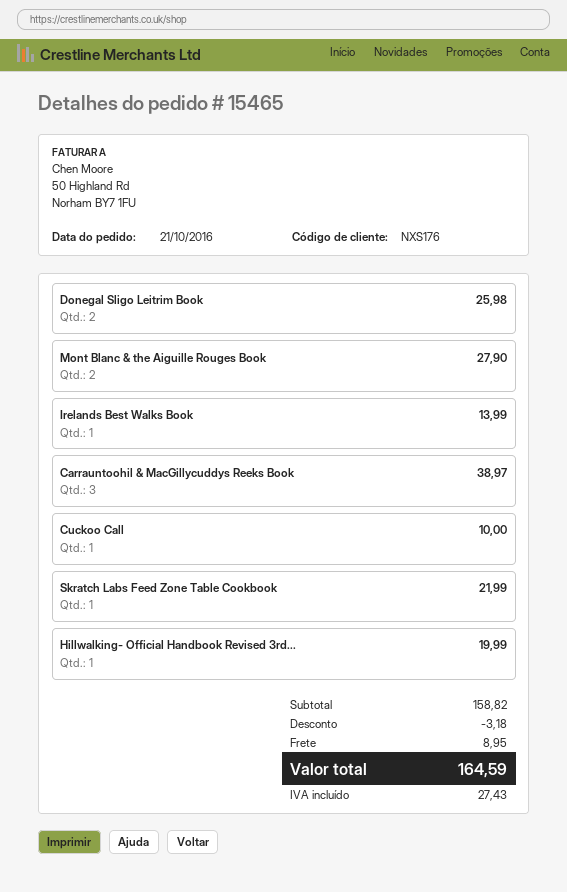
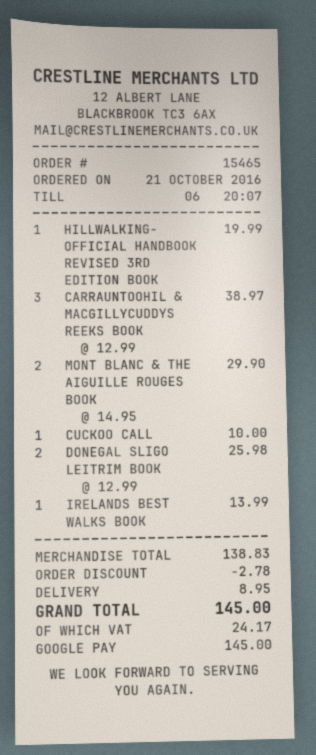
Mont Blanc & the Aiguille Rouges Book: 2 for 27.90 -> 2 for 29.90
Skratch Labs Feed Zone Table Cookbook: 1 for 21.99 -> none
subtotal: 158.82 -> 138.83
discount: 3.18 -> 2.78
tax: 27.43 -> 24.17
total: 164.59 -> 145.00

